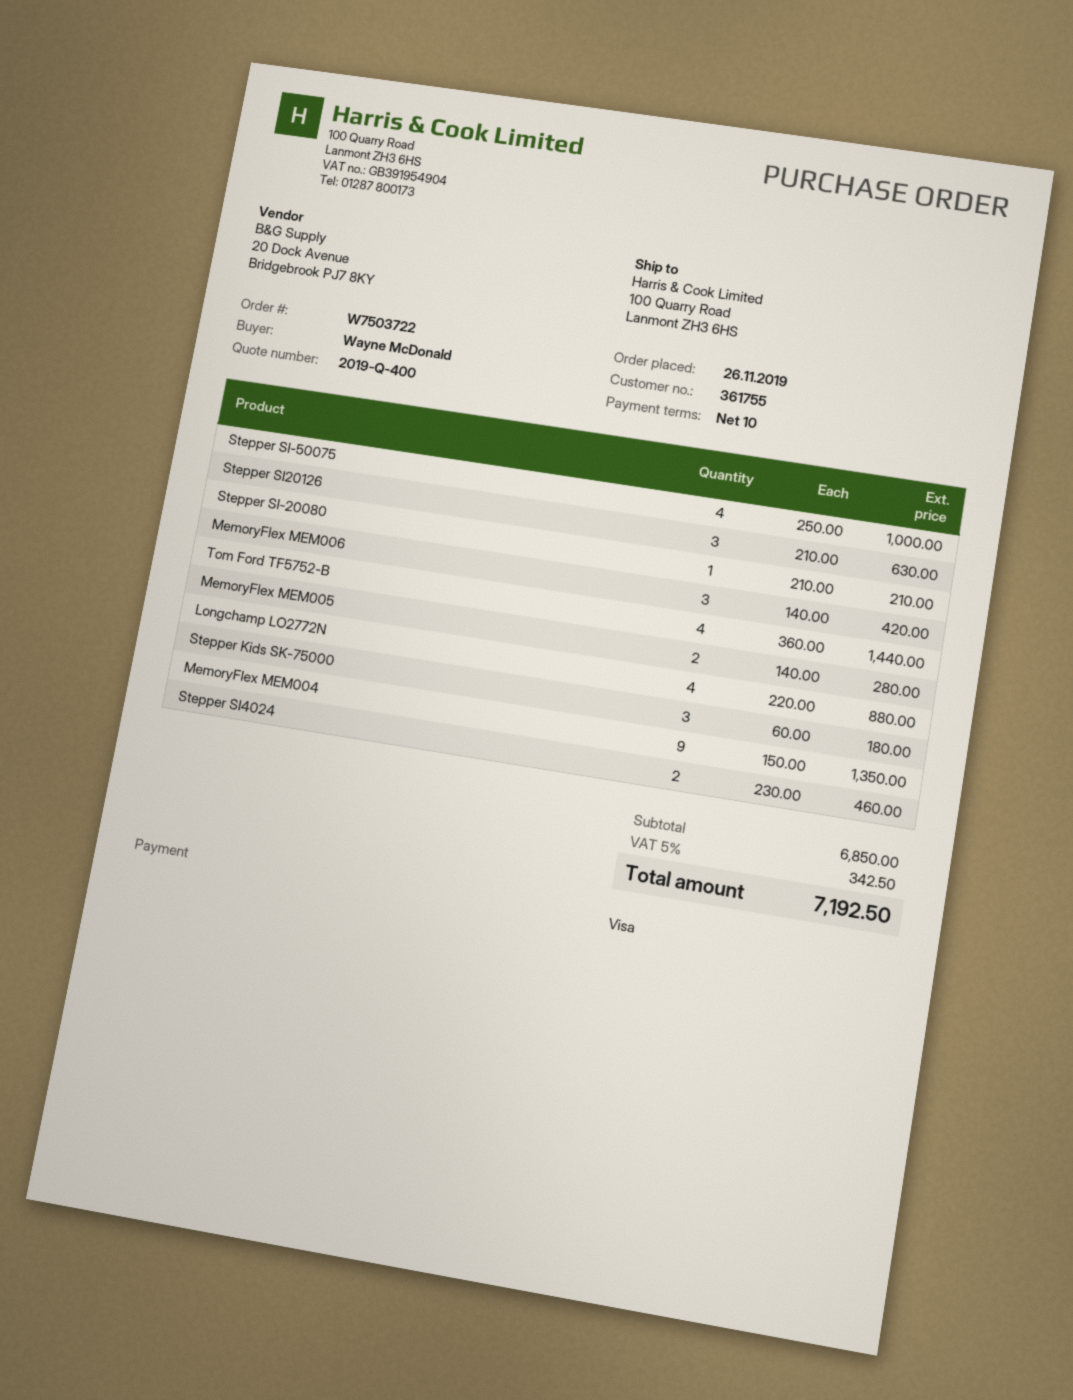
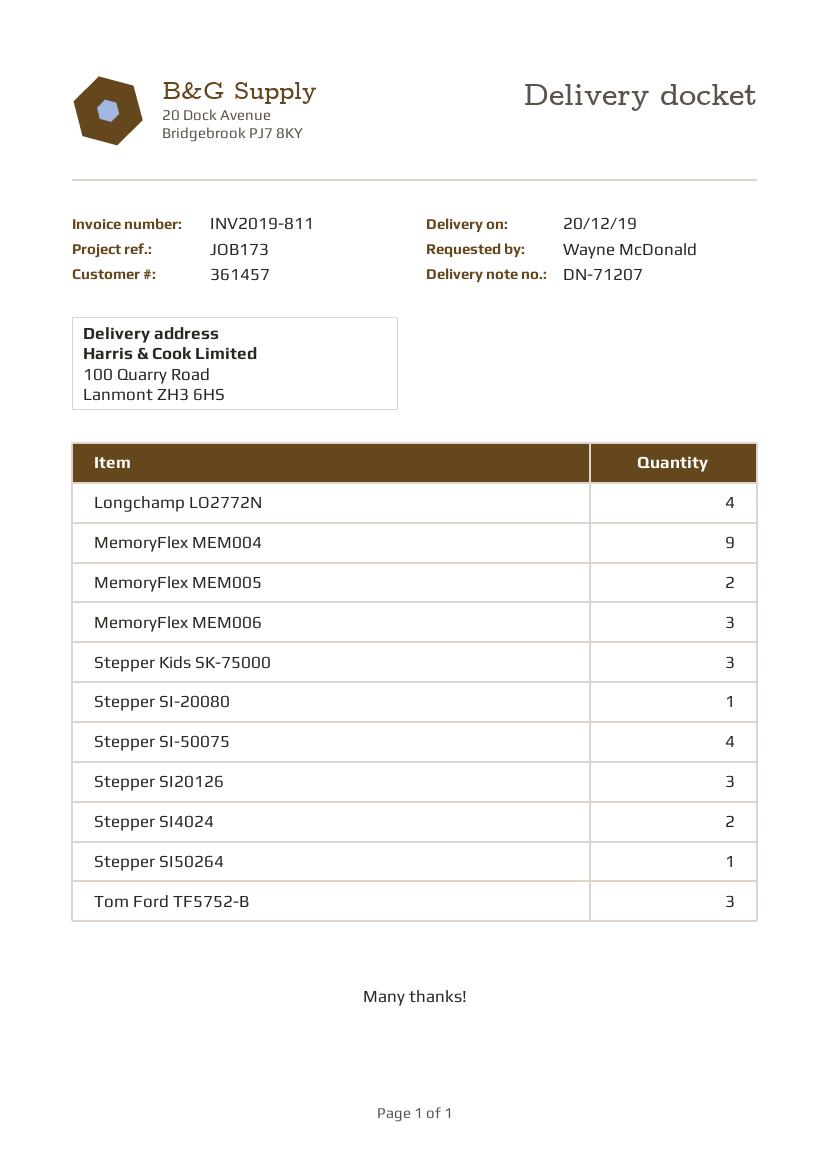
customer number: 361755 -> 361457
Tom Ford TF5752-B: 4 -> 3
Stepper SI50264: none -> 1

